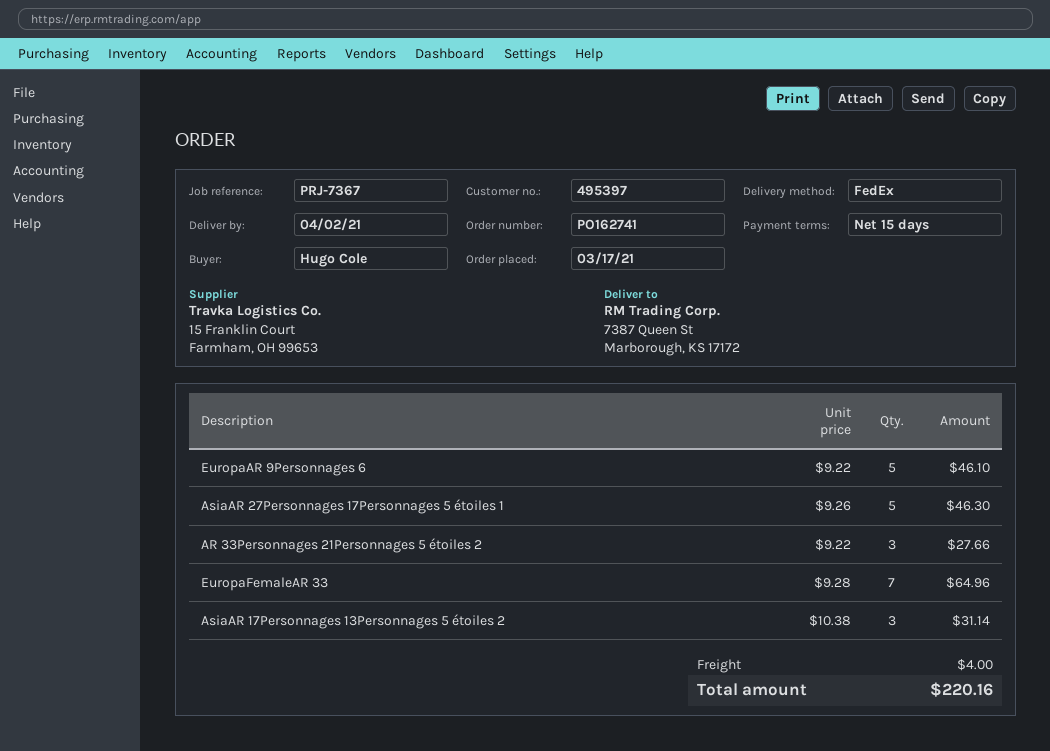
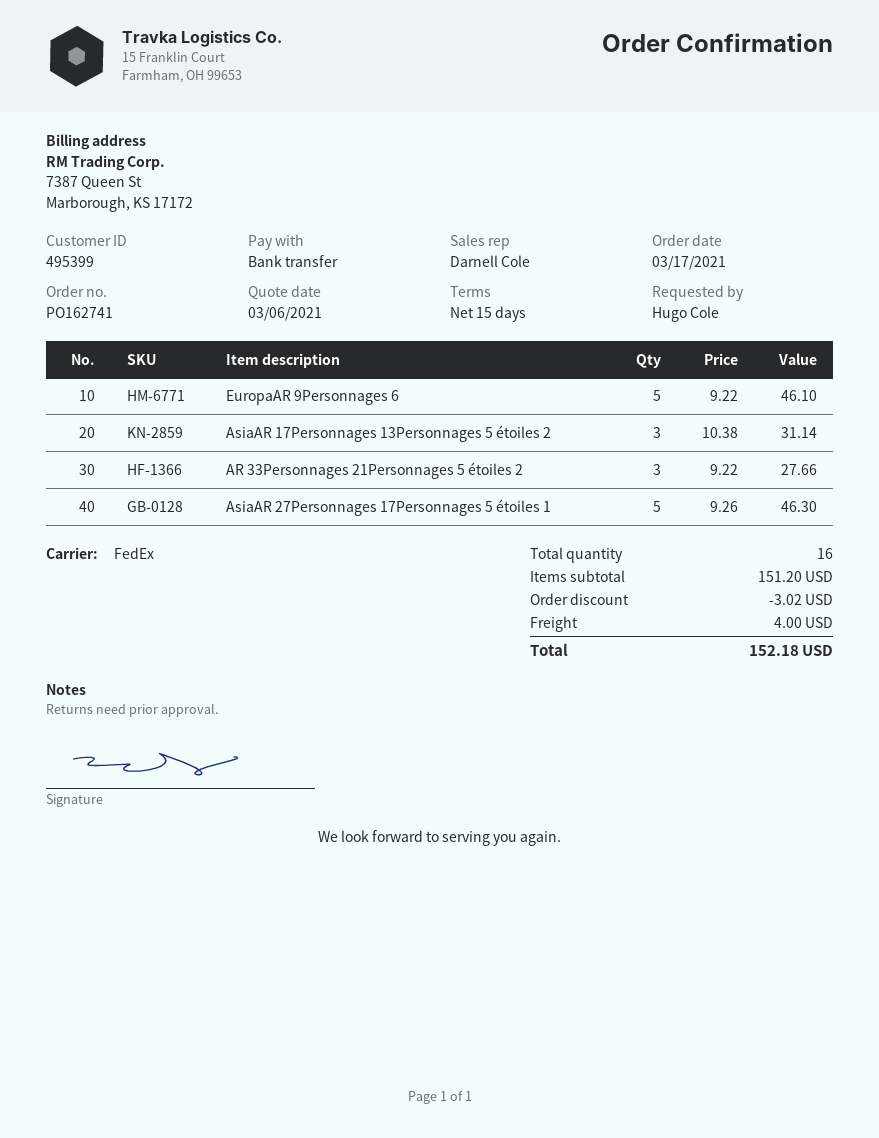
customer number: 495397 -> 495399
EuropaFemaleAR 33: 7 x 9.28 = 64.96 -> none
discount: none -> 3.02
total: 220.16 -> 152.18

